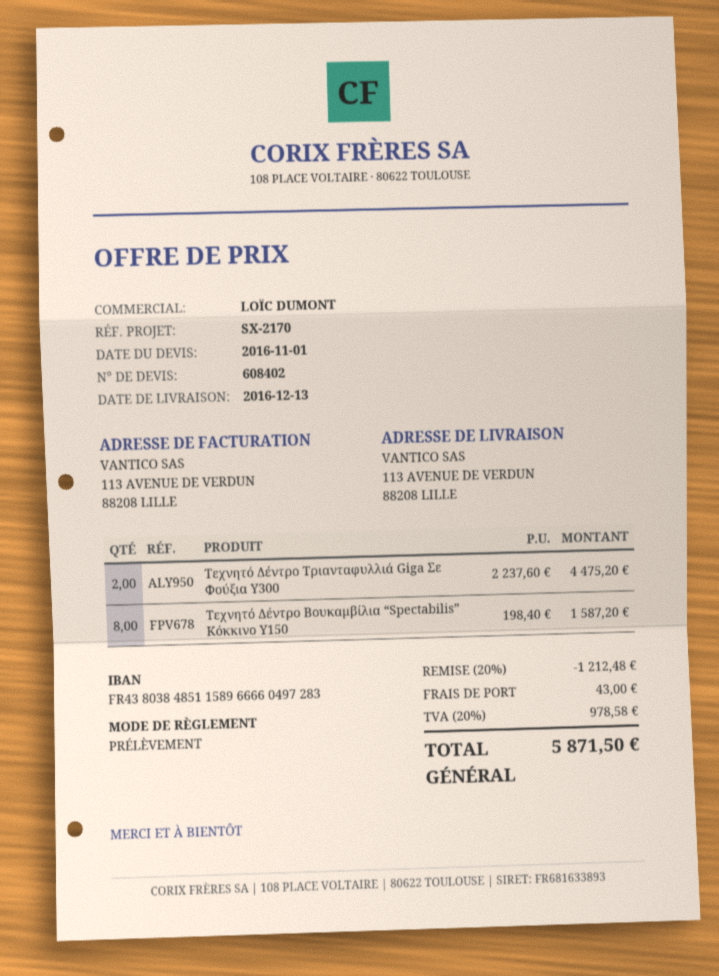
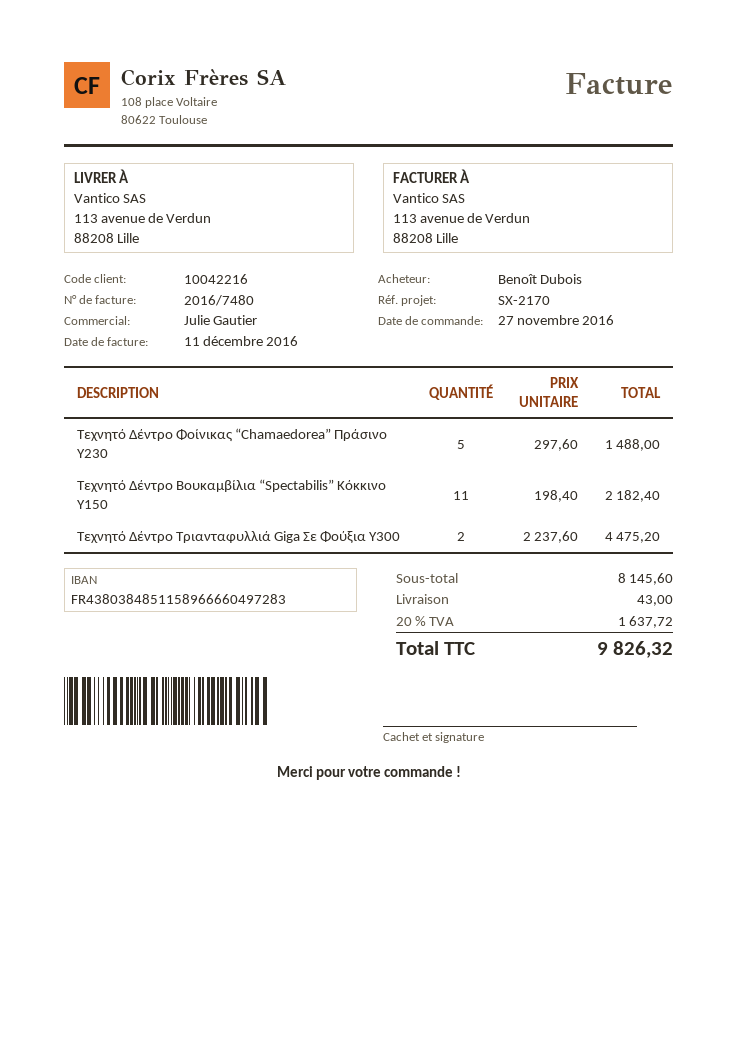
sales rep: LOÏC DUMONT -> Julie Gautier
Τεχνητό Δέντρο Βουκαμβίλια “Spectabilis” Κόκκινο Υ150: 8 x 198.40 = 1587.20 -> 11 x 198.40 = 2182.40
Τεχνητό Δέντρο Φοίνικας “Chamaedorea” Πράσινο Υ230: none -> 5 x 297.60 = 1488.00
discount: 20% = 1212.48 -> none
tax: 20% = 978.58 -> 20% = 1637.72
total: 5871.50 -> 9826.32

